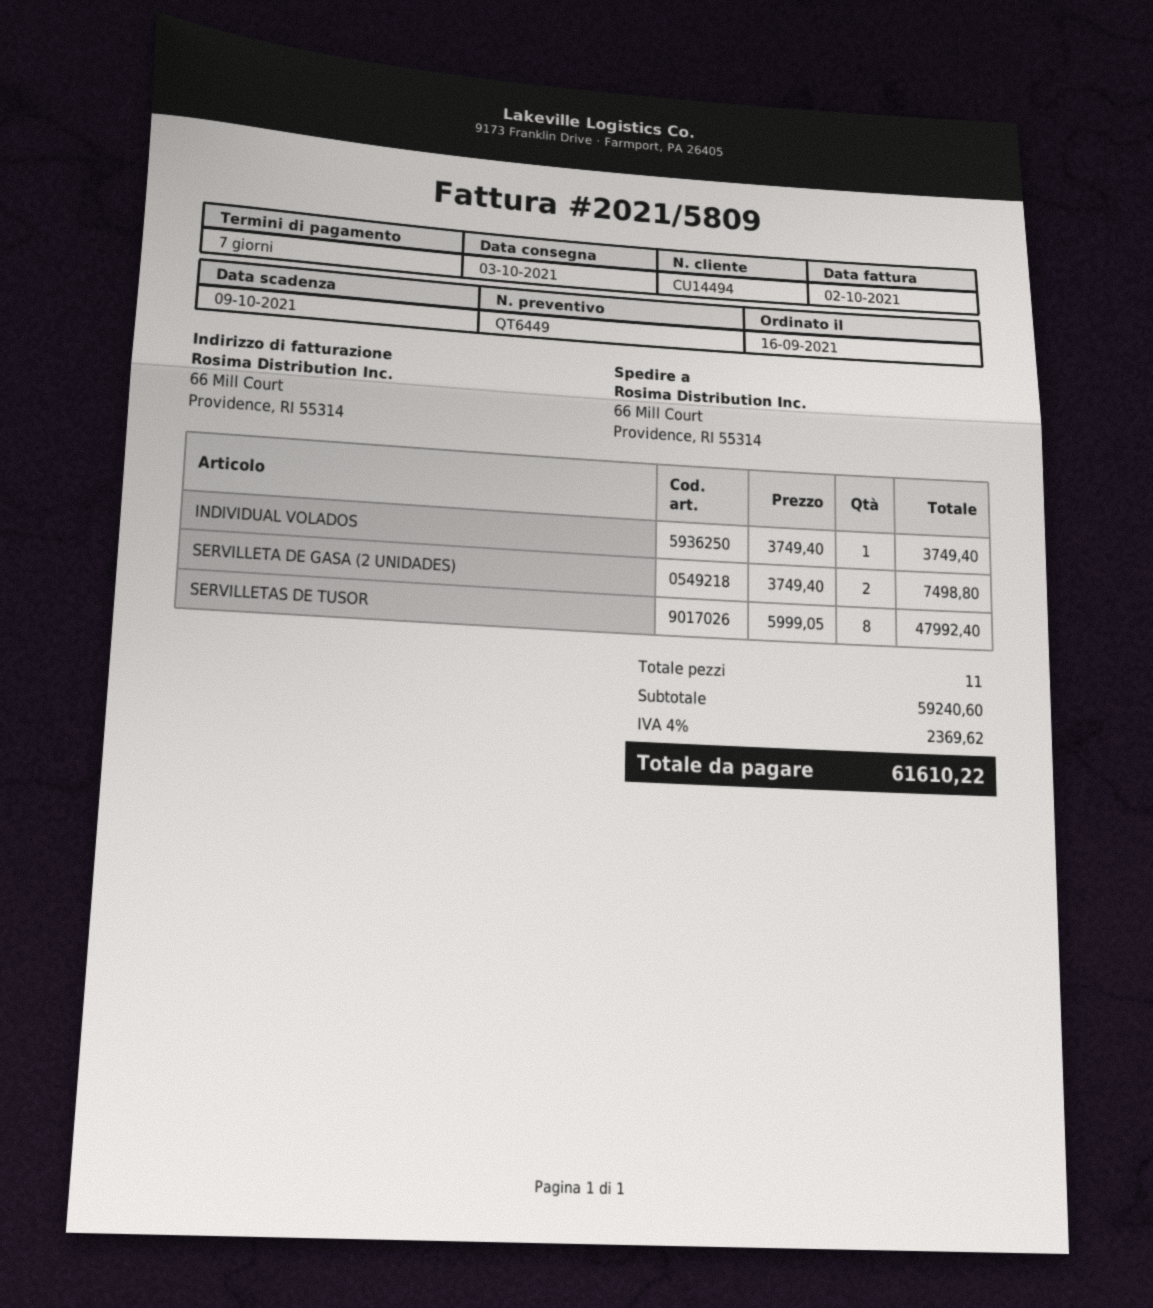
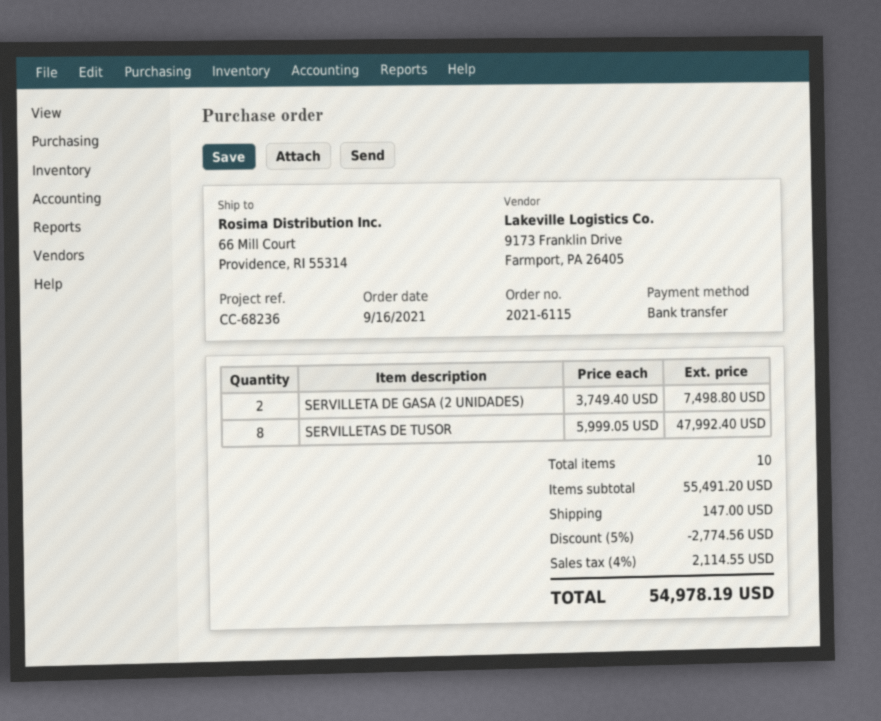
INDIVIDUAL VOLADOS: 1 x 3749.40 = 3749.40 -> none
total quantity: 11 -> 10
subtotal: 59240.60 -> 55491.20
discount: none -> 5% = 2774.56
shipping: none -> 147.00
tax: 4% = 2369.62 -> 4% = 2114.55
total: 61610.22 -> 54978.19

